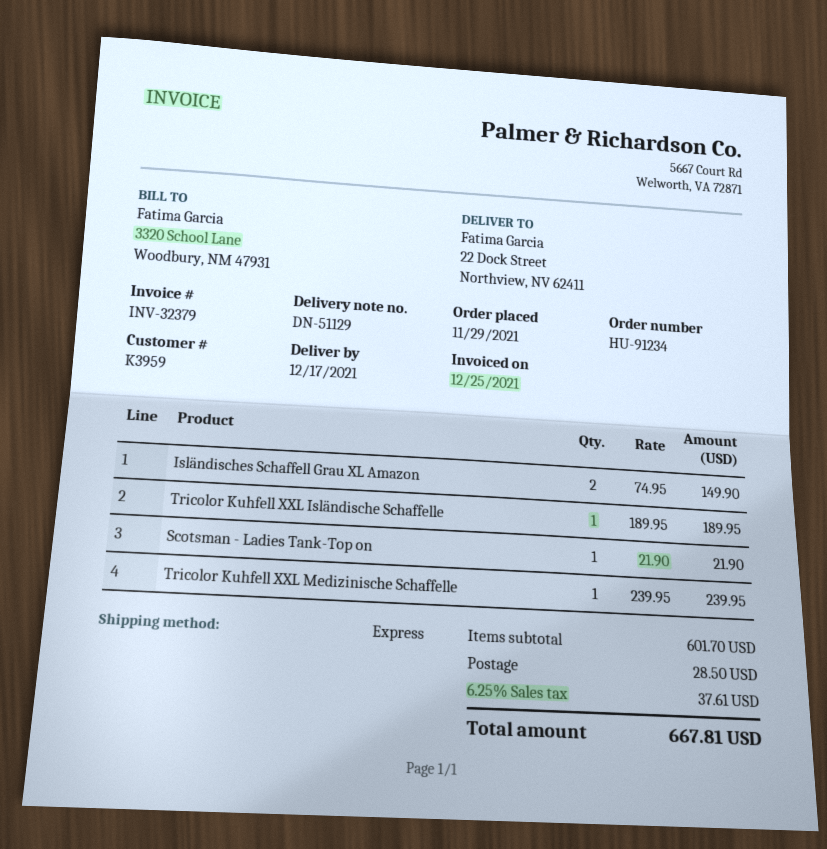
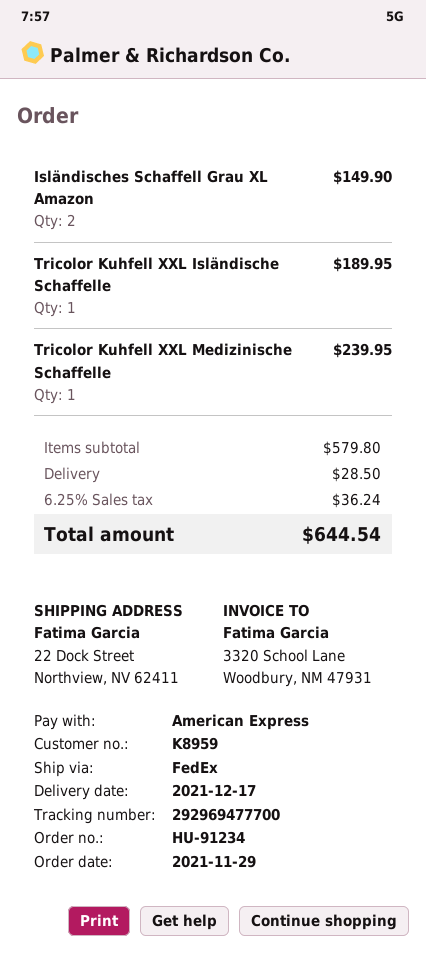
customer number: K3959 -> K8959
shipping method: express -> FedEx
Scotsman - Ladies Tank-Top on: 1 for 21.90 -> none
subtotal: 601.70 -> 579.80
tax: 6.25% = 37.61 -> 6.25% = 36.24
total: 667.81 -> 644.54

